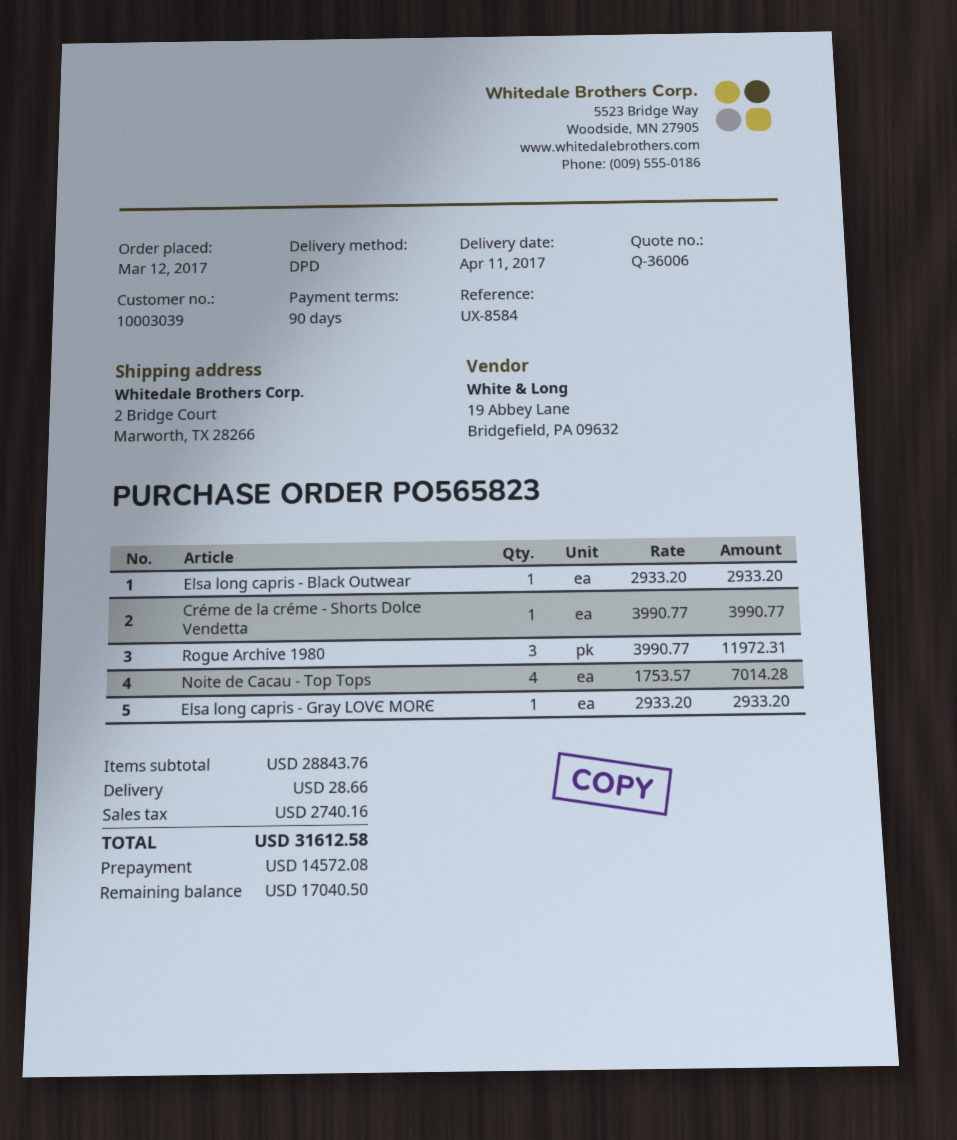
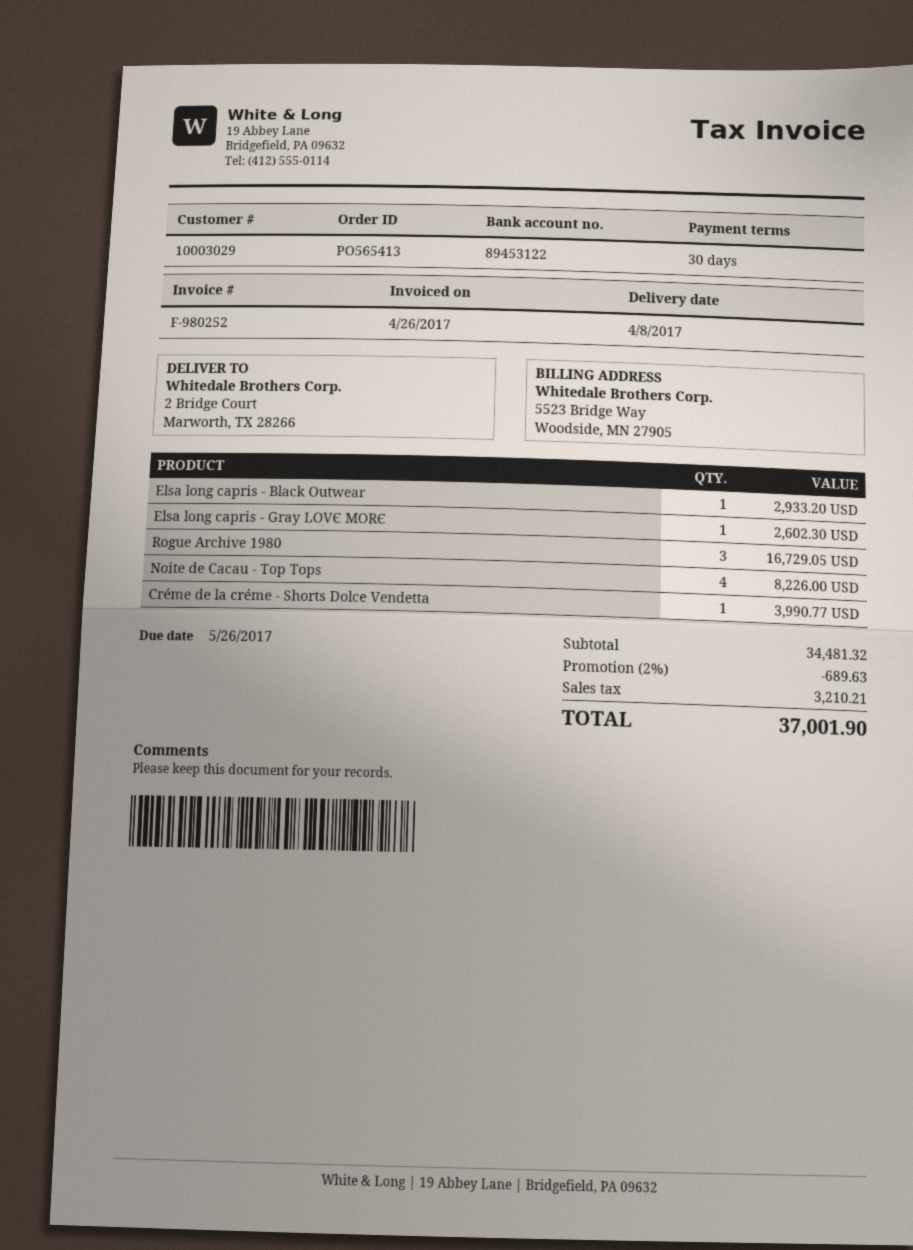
order number: PO565823 -> PO565413
delivery date: 2017-04-11 -> 2017-04-08
payment terms: 90 days -> 30 days
customer number: 10003039 -> 10003029
Rogue Archive 1980: 3 for 11972.31 -> 3 for 16729.05
Noite de Cacau - Top Tops: 4 for 7014.28 -> 4 for 8226.00
Elsa long capris - Gray LOVЄ MORЄ: 1 for 2933.20 -> 1 for 2602.30
subtotal: 28843.76 -> 34481.32
discount: none -> 2% = 689.63
shipping: 28.66 -> none
tax: 2740.16 -> 3210.21
total: 31612.58 -> 37001.90

